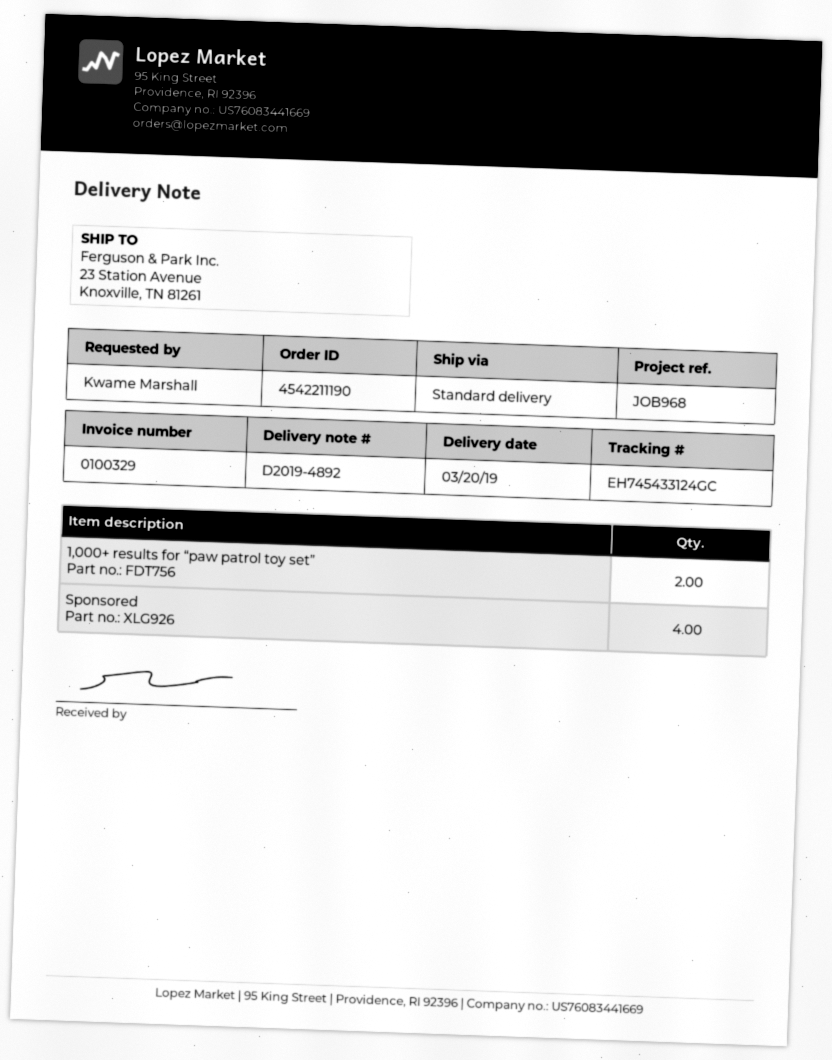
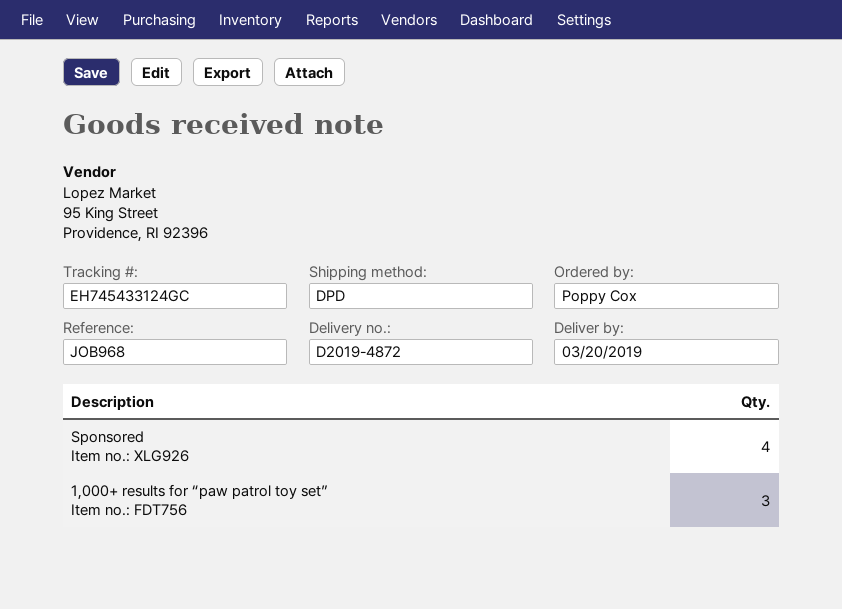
delivery note number: D2019-4892 -> D2019-4872
ordered by: Kwame Marshall -> Poppy Cox
shipping method: standard -> DPD
1,000+ results for “paw patrol toy set”: 2 -> 3

